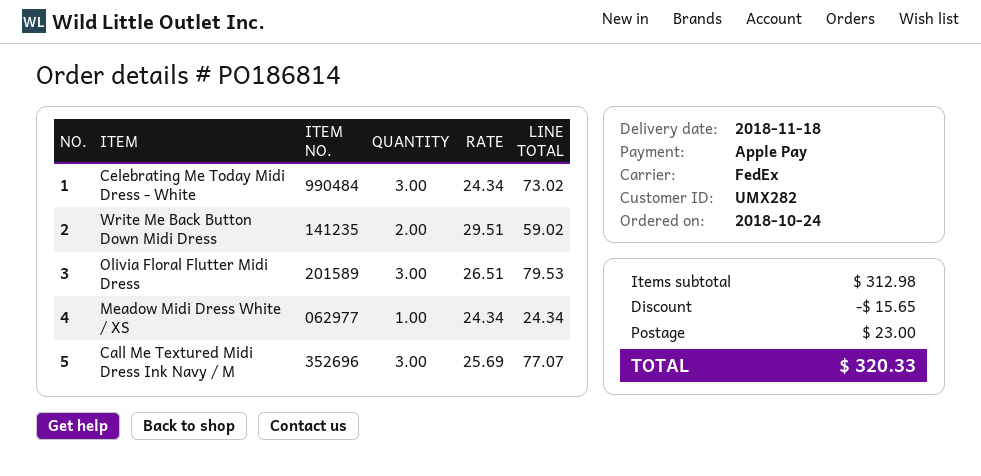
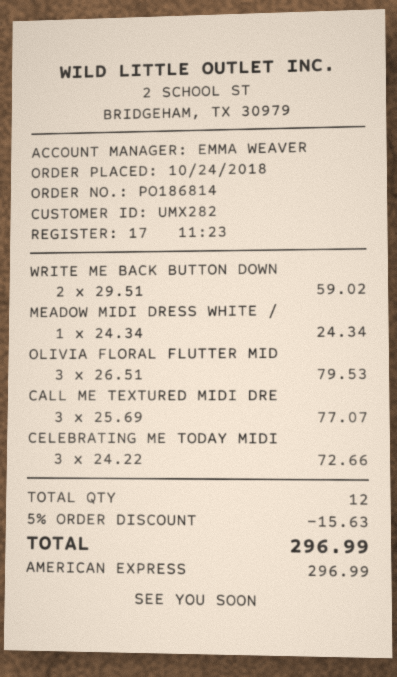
payment method: Apple Pay -> American Express
Celebrating Me Today Midi Dress - White: 3 x 24.34 = 73.02 -> 3 x 24.22 = 72.66
discount: 15.65 -> 15.63
shipping: 23.00 -> none
total: 320.33 -> 296.99

